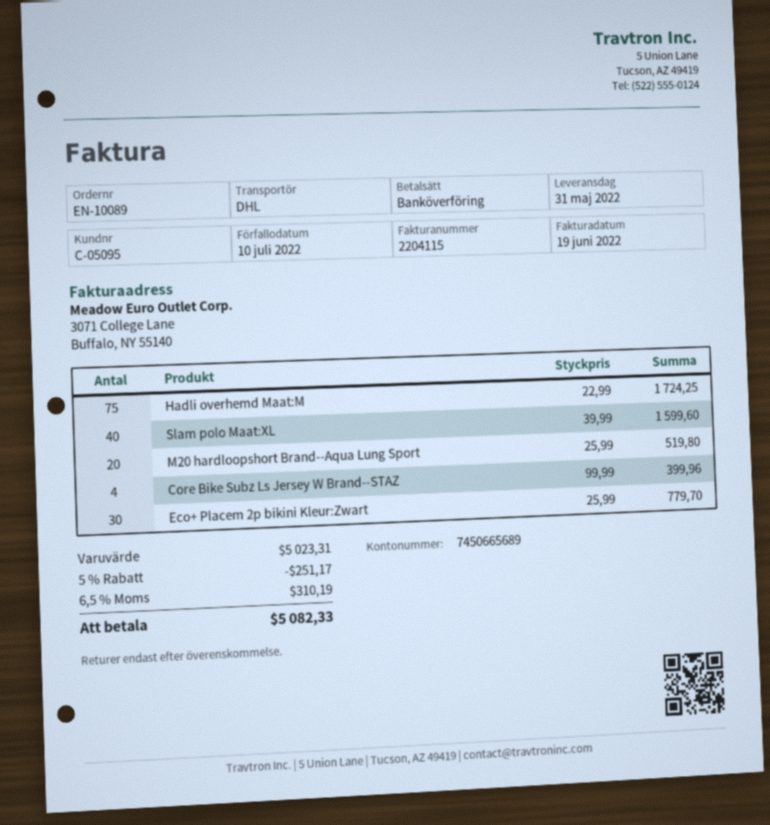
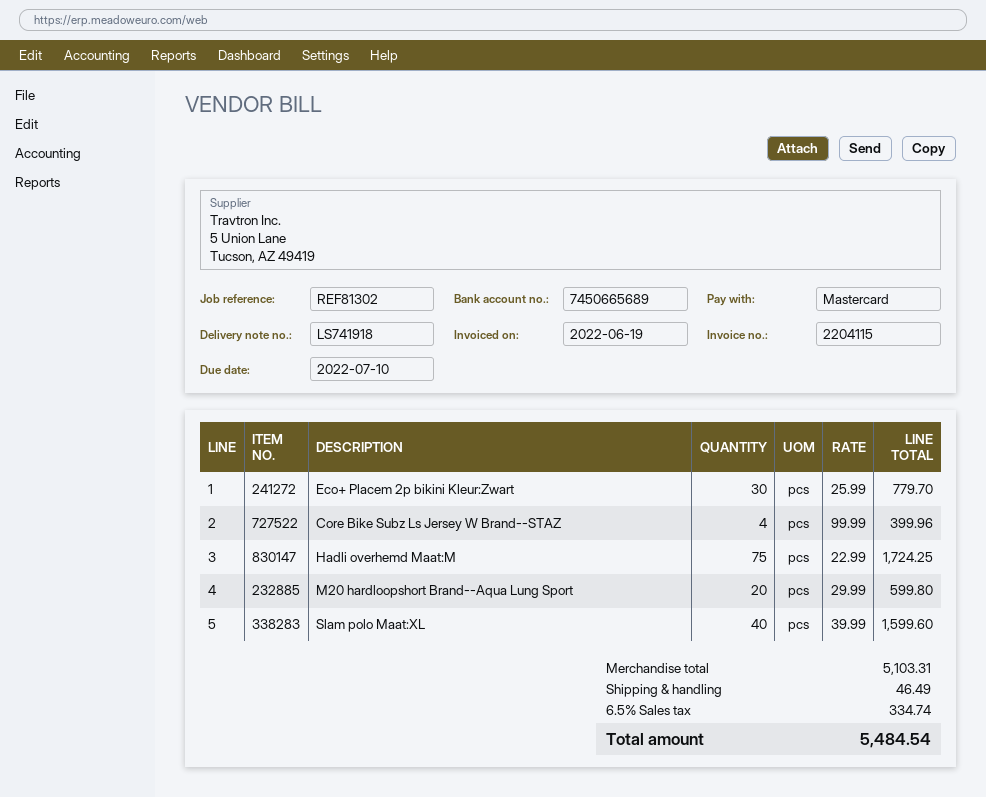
payment method: bank transfer -> Mastercard
M20 hardloopshort Brand--Aqua Lung Sport: 20 x 25.99 = 519.80 -> 20 x 29.99 = 599.80
subtotal: 5023.31 -> 5103.31
discount: 5% = 251.17 -> none
shipping: none -> 46.49
tax: 6.5% = 310.19 -> 6.5% = 334.74
total: 5082.33 -> 5484.54

